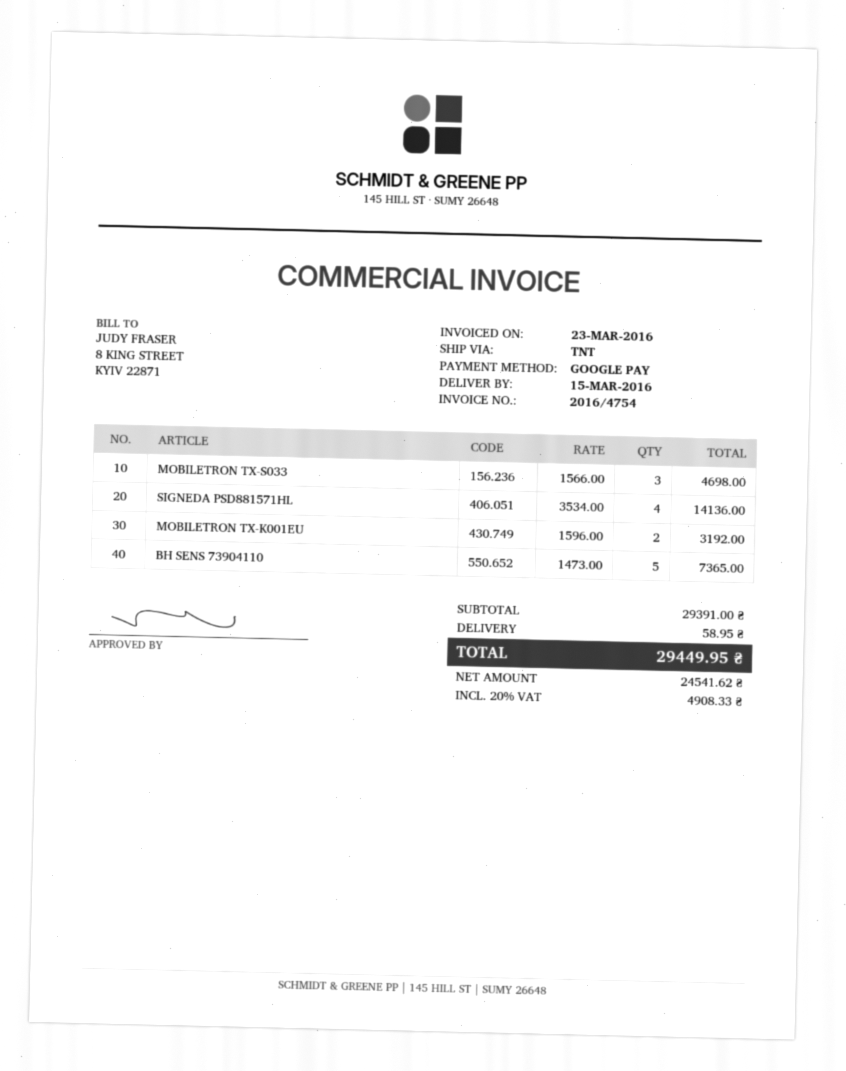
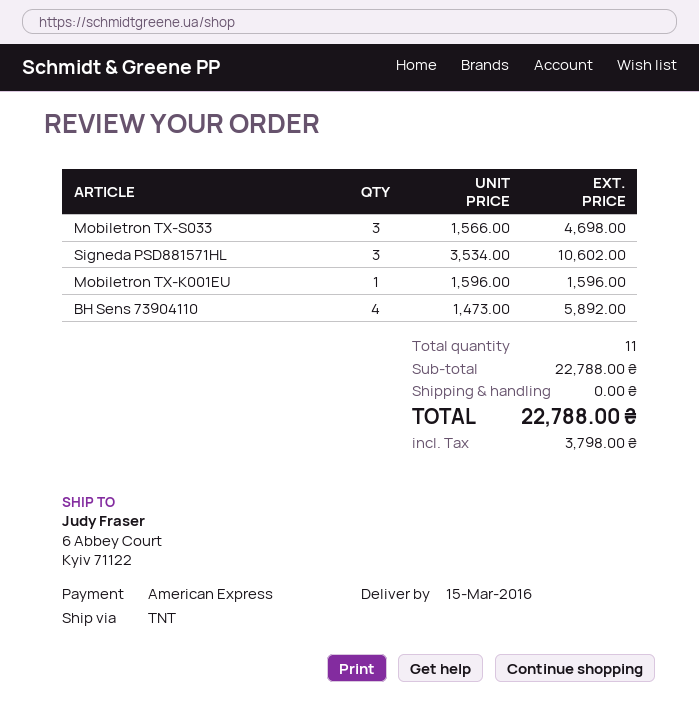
payment method: Google Pay -> American Express
SIGNEDA PSD881571HL: 4 x 3534.00 = 14136.00 -> 3 x 3534.00 = 10602.00
MOBILETRON TX-K001EU: 2 x 1596.00 = 3192.00 -> 1 x 1596.00 = 1596.00
BH SENS 73904110: 5 x 1473.00 = 7365.00 -> 4 x 1473.00 = 5892.00
subtotal: 29391.00 -> 22788.00
shipping: 58.95 -> 0.00
tax: 4908.33 -> 3798.00
total: 29449.95 -> 22788.00

